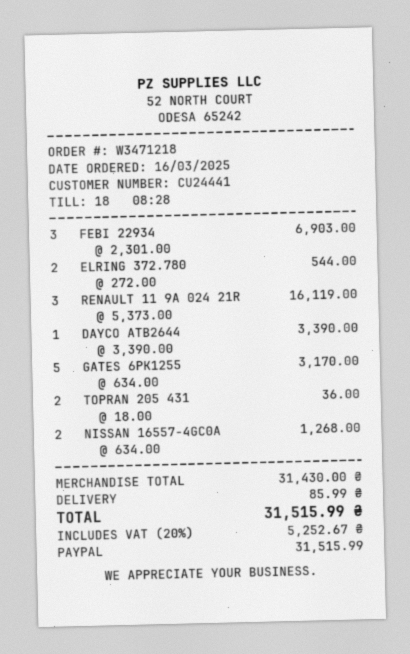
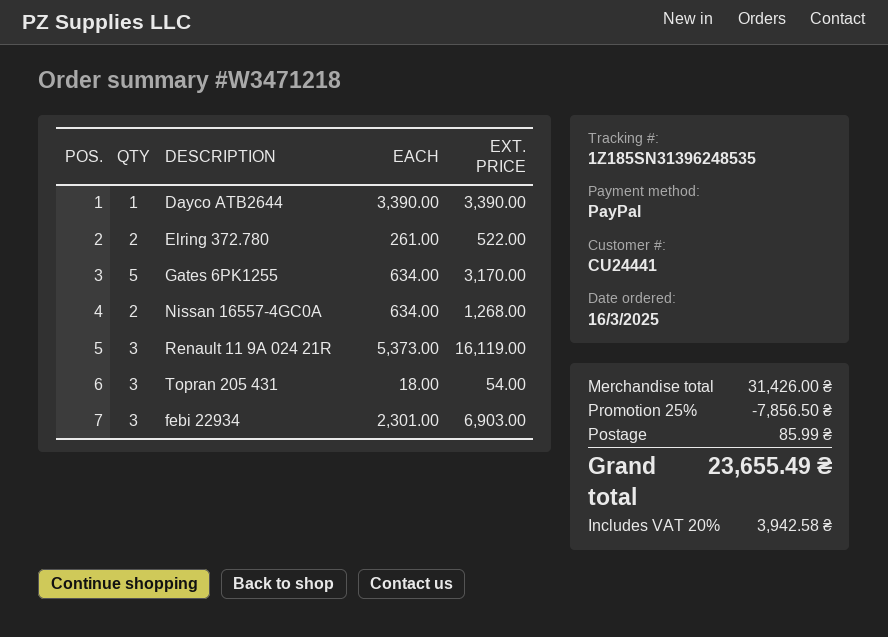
ELRING 372.780: 2 x 272.00 = 544.00 -> 2 x 261.00 = 522.00
TOPRAN 205 431: 2 x 18.00 = 36.00 -> 3 x 18.00 = 54.00
subtotal: 31430.00 -> 31426.00
discount: none -> 25% = 7856.50
tax: 20% = 5252.67 -> 20% = 3942.58
total: 31515.99 -> 23655.49

